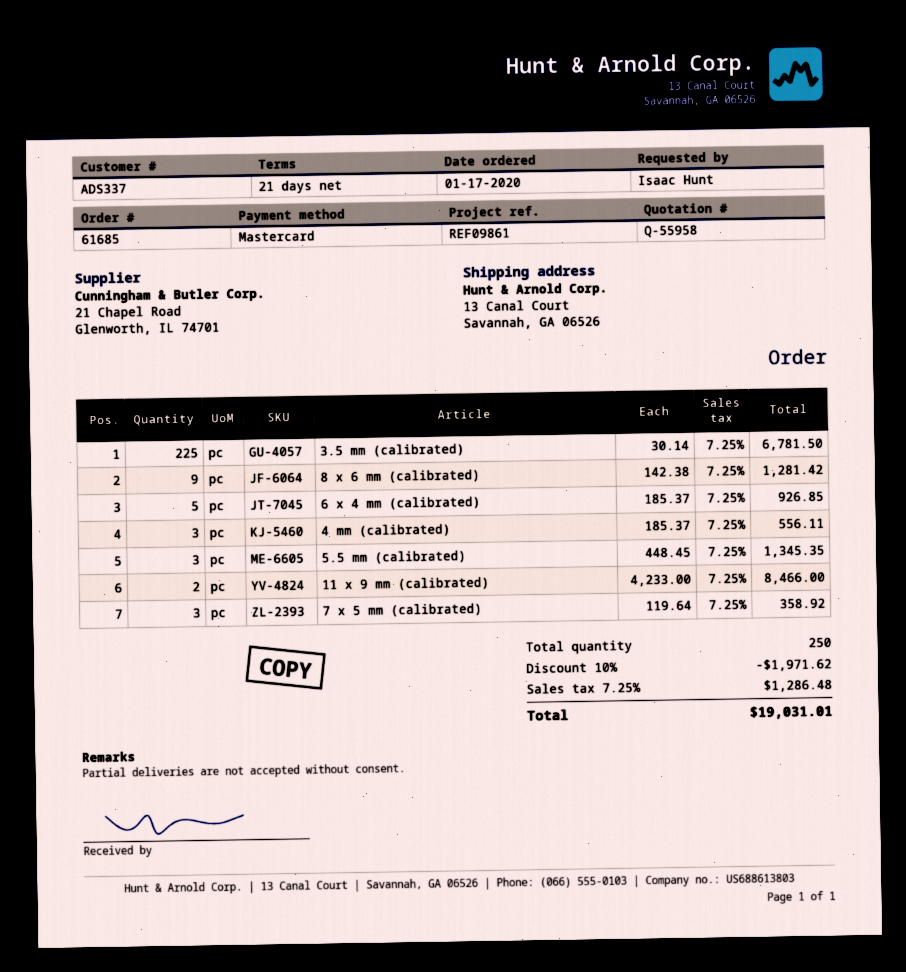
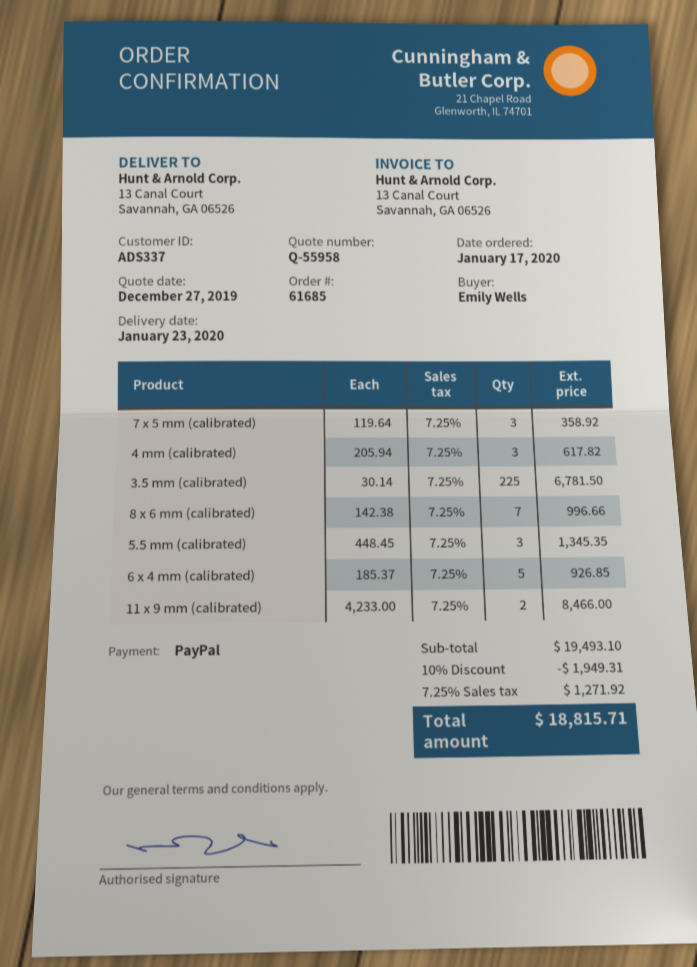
ordered by: Isaac Hunt -> Emily Wells
payment method: Mastercard -> PayPal
8 x 6 mm (calibrated): 9 x 142.38 = 1281.42 -> 7 x 142.38 = 996.66
4 mm (calibrated): 3 x 185.37 = 556.11 -> 3 x 205.94 = 617.82
discount: 10% = 1971.62 -> 10% = 1949.31
tax: 7.25% = 1286.48 -> 7.25% = 1271.92
total: 19031.01 -> 18815.71

